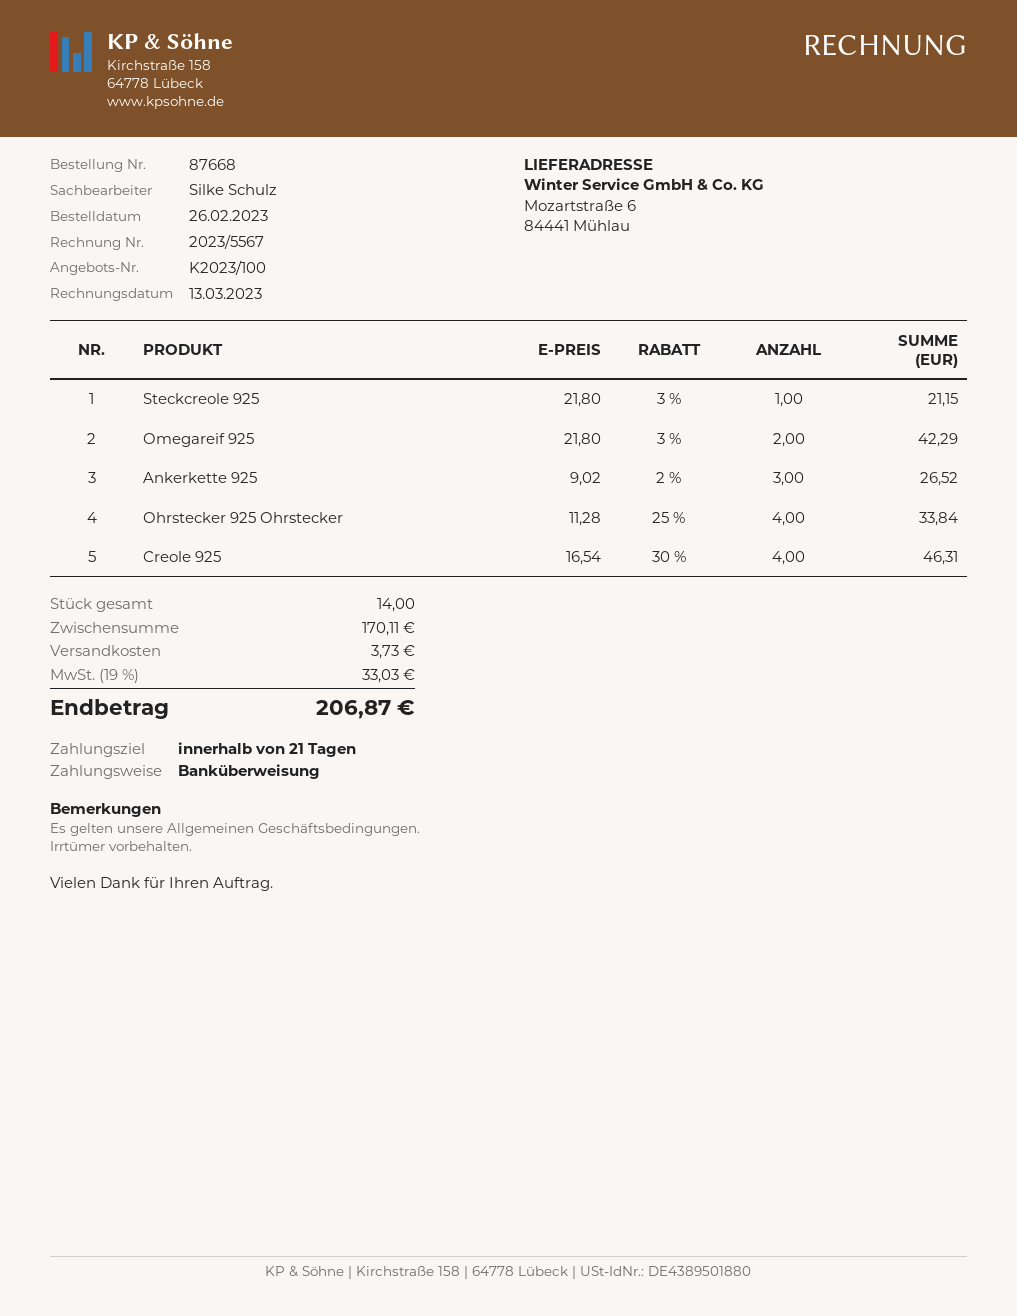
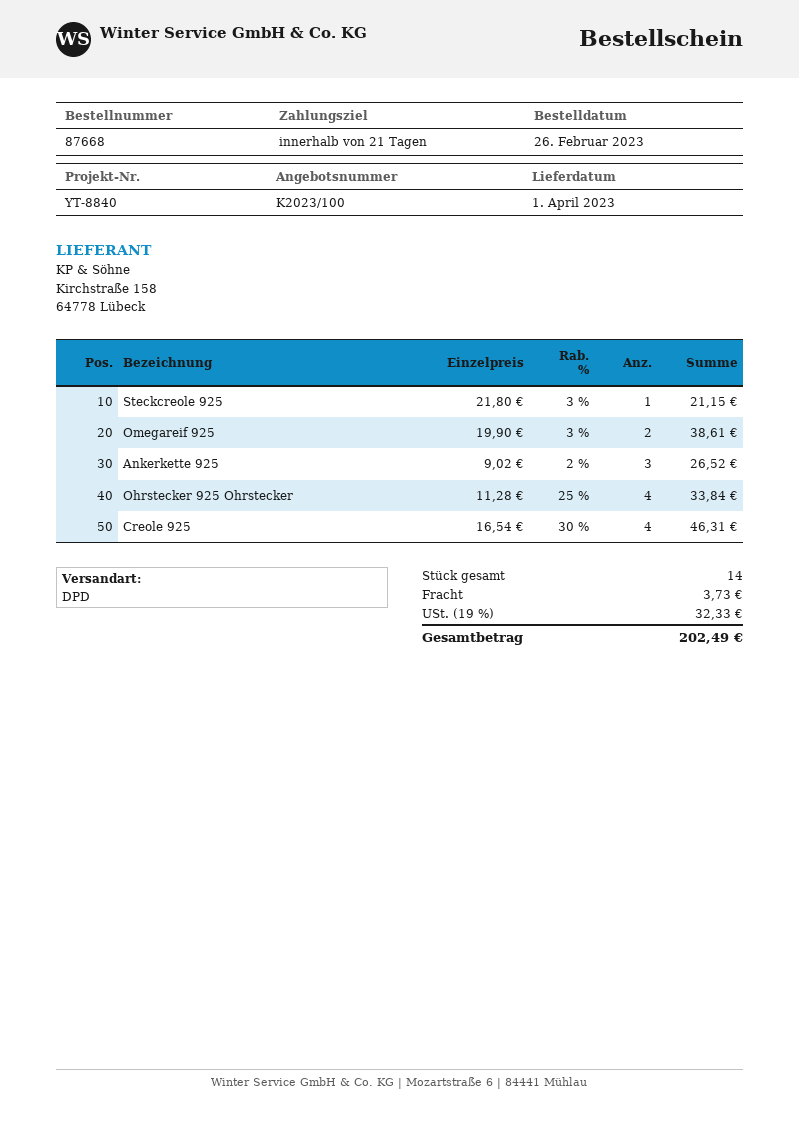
Omegareif 925: 2 x 21.80 - 3% = 42.29 -> 2 x 19.90 - 3% = 38.61
tax: 19% = 33.03 -> 19% = 32.33
total: 206.87 -> 202.49

